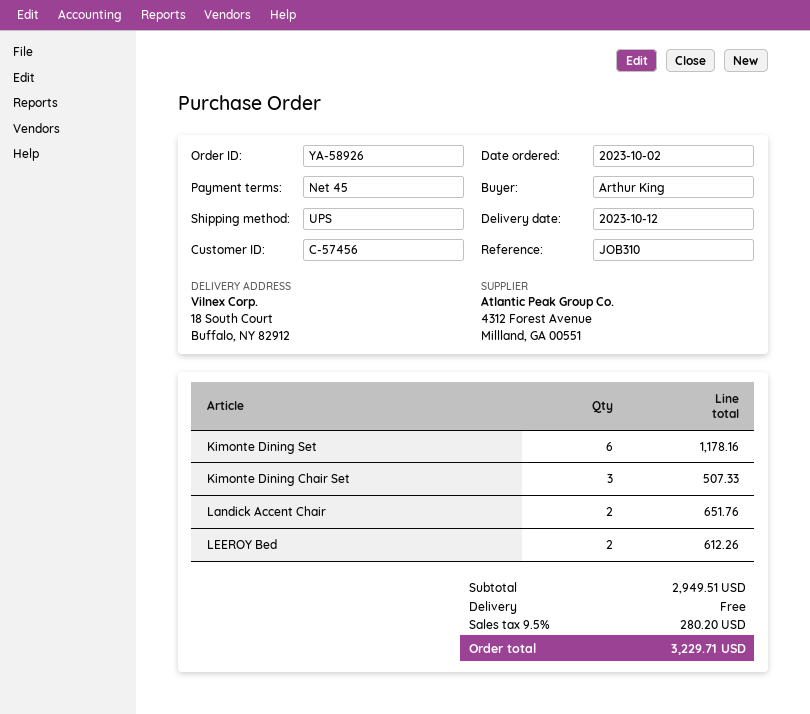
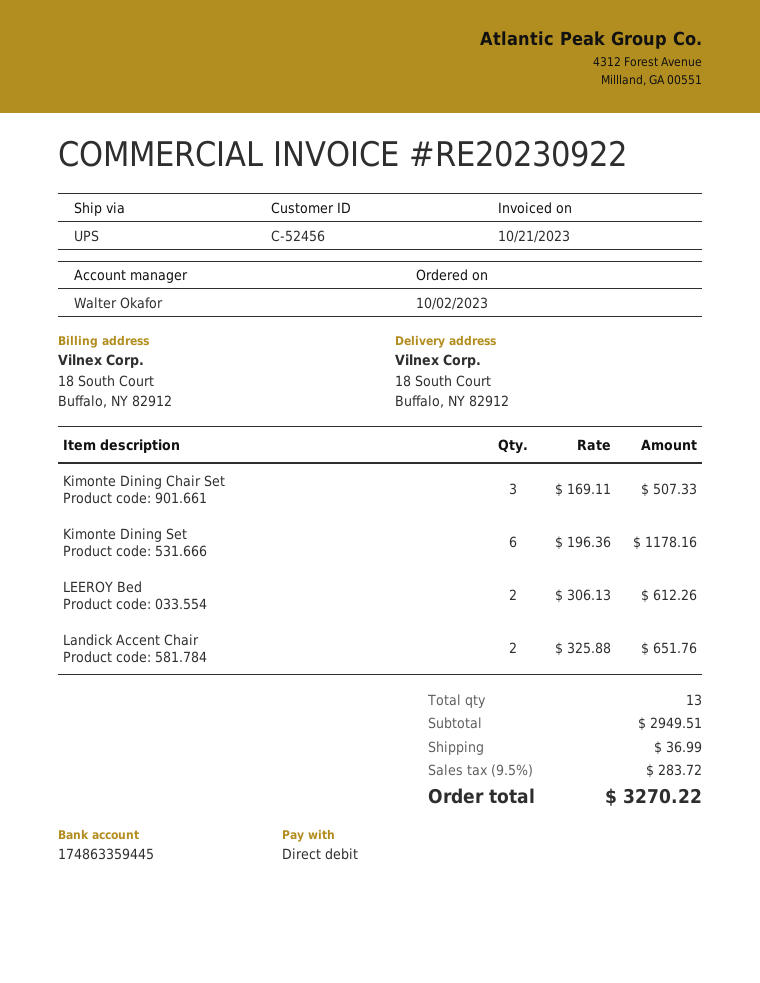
customer number: C-57456 -> C-52456
shipping: 0.00 -> 36.99
tax: 9.5% = 280.20 -> 9.5% = 283.72
total: 3229.71 -> 3270.22

